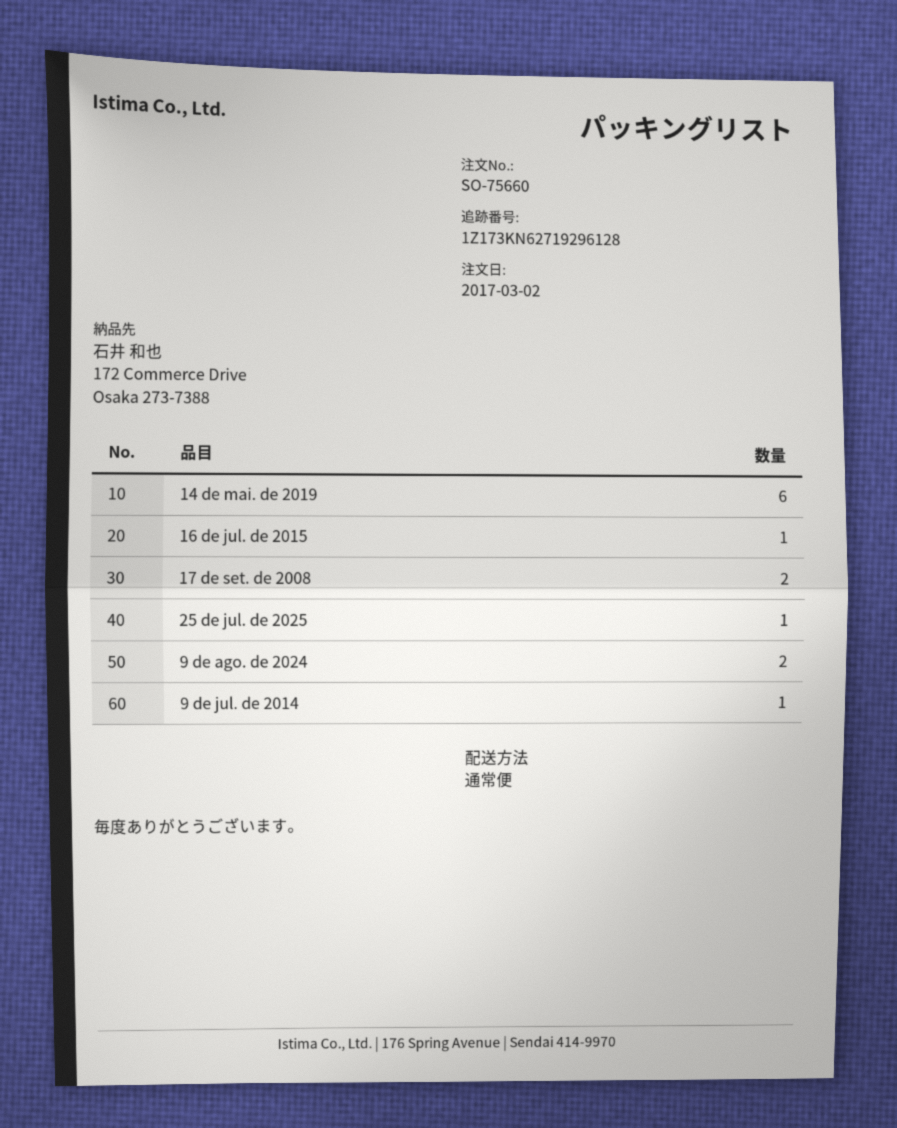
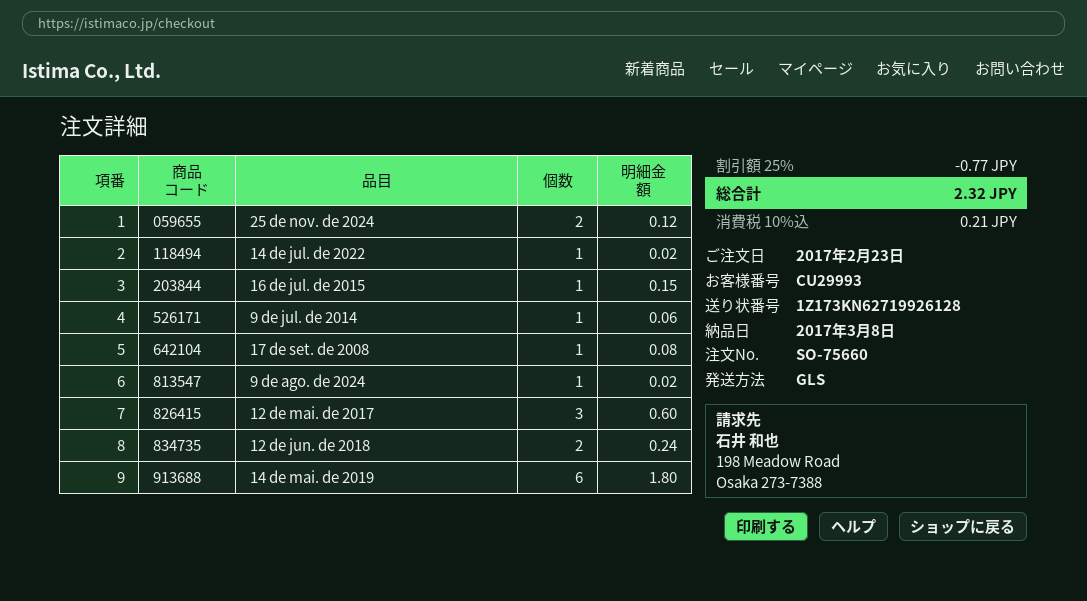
order date: 2017-03-02 -> 2017-02-23
shipping method: standard -> GLS
tracking number: 1Z173KN62719296128 -> 1Z173KN62719926128
17 de set. de 2008: 2 -> 1
25 de jul. de 2025: 1 -> none
9 de ago. de 2024: 2 -> 1
25 de nov. de 2024: none -> 2
14 de jul. de 2022: none -> 1
12 de mai. de 2017: none -> 3
12 de jun. de 2018: none -> 2

